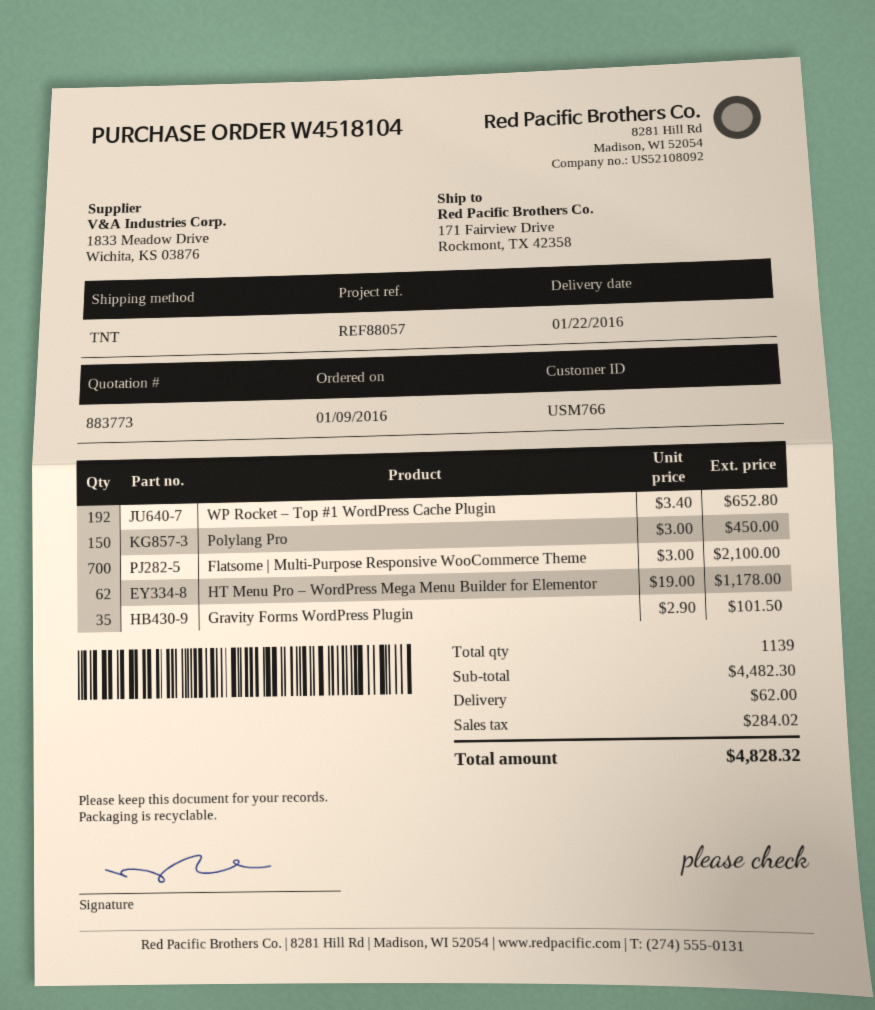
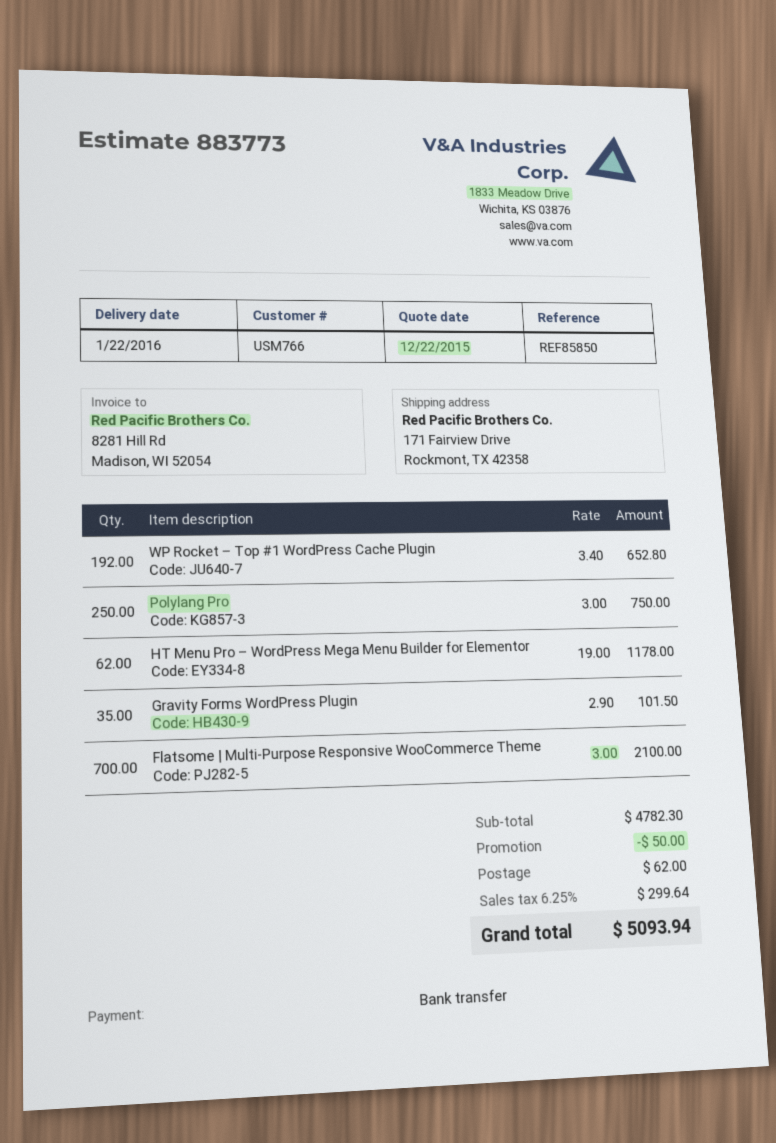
reference: REF88057 -> REF85850
Polylang Pro: 150 x 3.00 = 450.00 -> 250 x 3.00 = 750.00
subtotal: 4482.30 -> 4782.30
discount: none -> 50.00
tax: 284.02 -> 299.64
total: 4828.32 -> 5093.94

